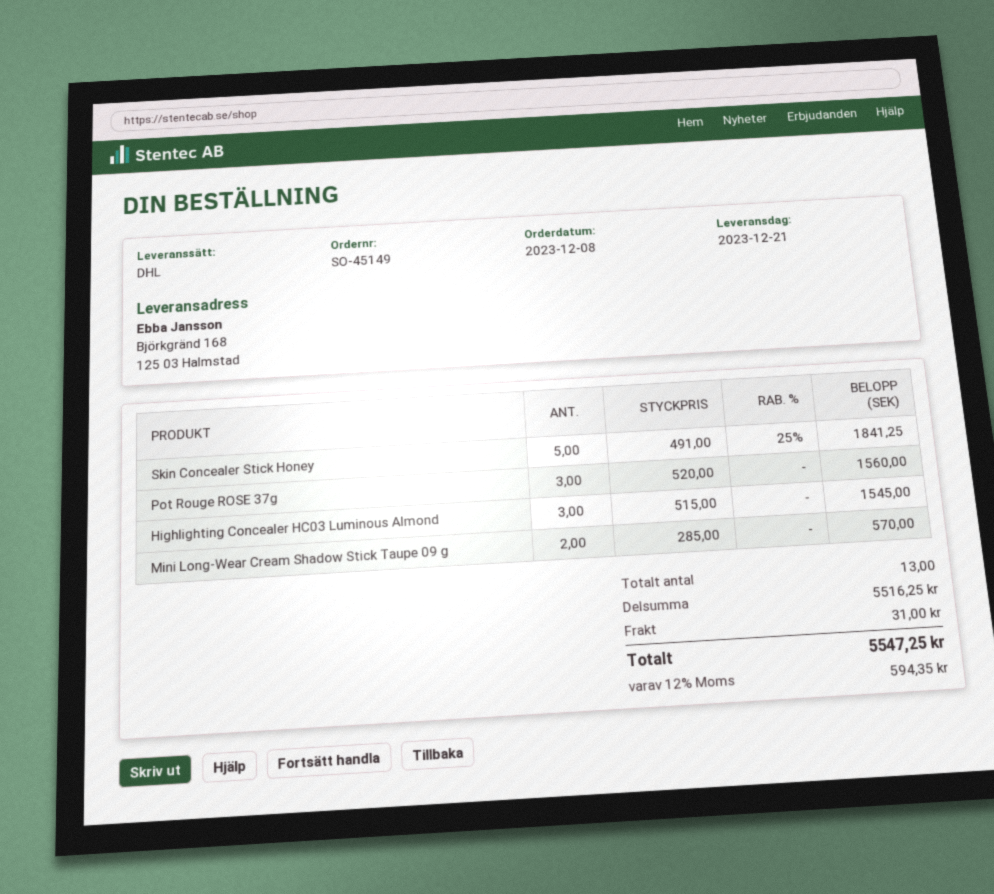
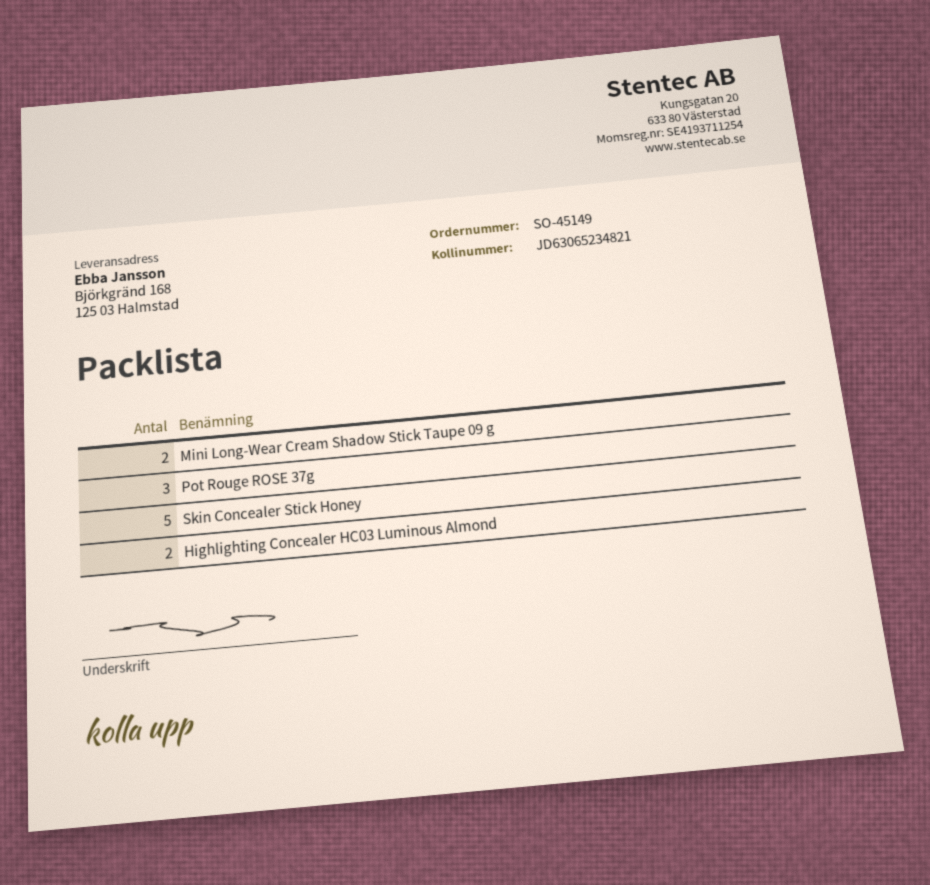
Highlighting Concealer HC03 Luminous Almond: 3 -> 2

